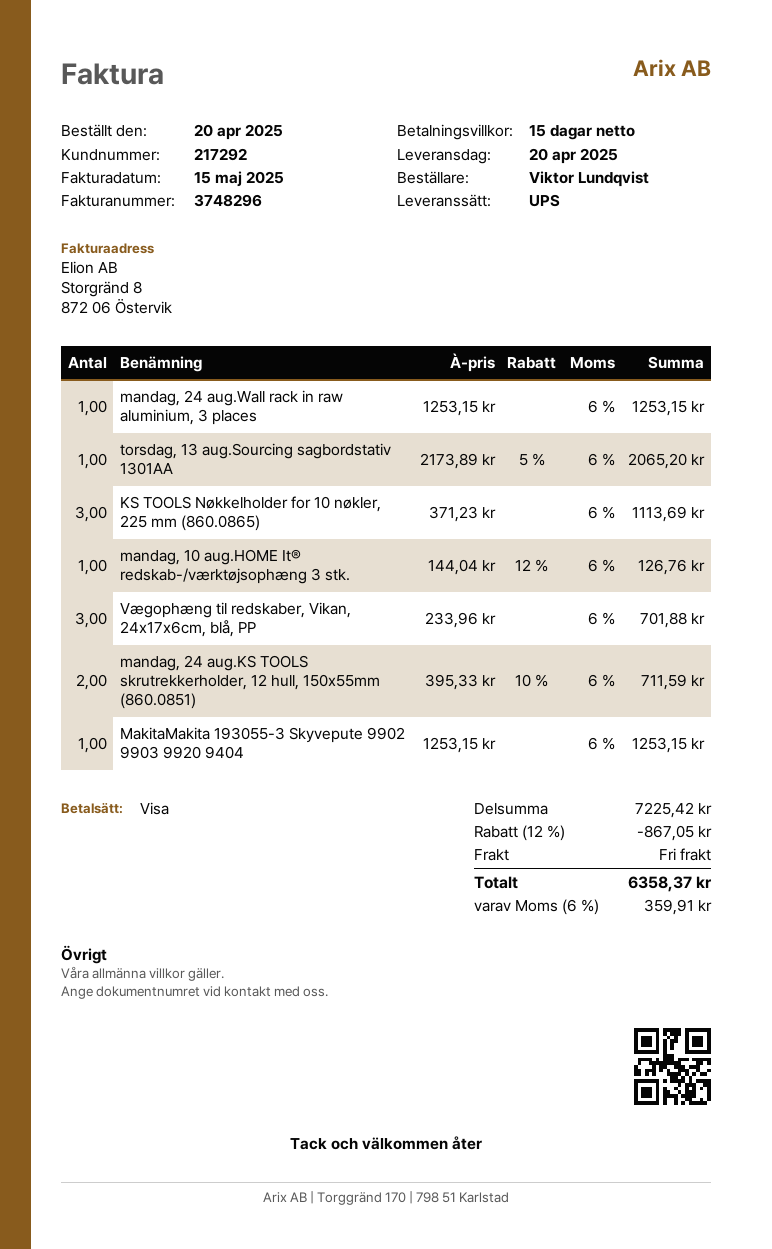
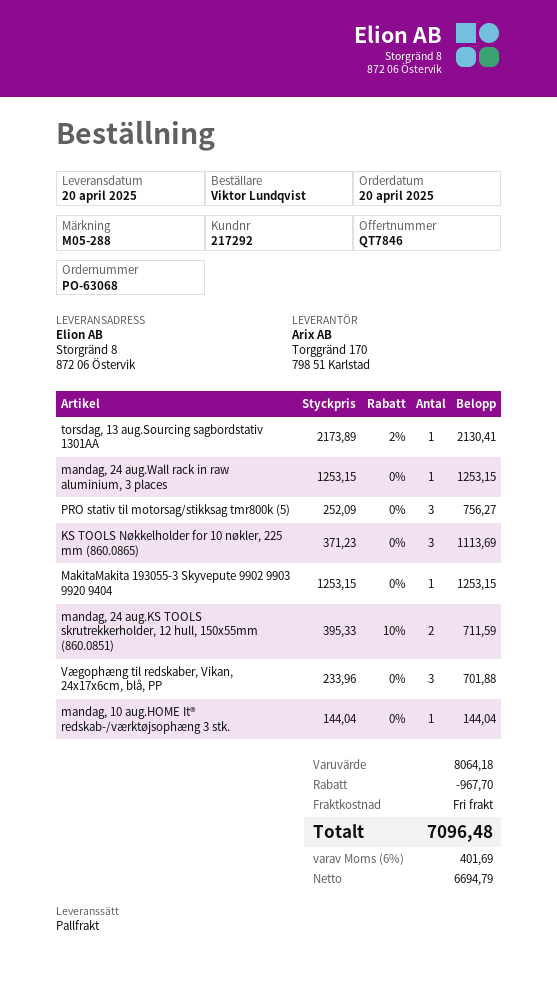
shipping method: UPS -> pallet freight
torsdag, 13 aug.Sourcing sagbordstativ 1301AA: 1 x 2173.89 - 5% = 2065.20 -> 1 x 2173.89 - 2% = 2130.41
mandag, 10 aug.HOME It® redskab-/værktøjsophæng 3 stk.: 1 x 144.04 - 12% = 126.76 -> 1 x 144.04 = 144.04
PRO stativ til motorsag/stikksag tmr800k (5): none -> 3 x 252.09 = 756.27
subtotal: 7225.42 -> 8064.18
discount: 867.05 -> 967.70
tax: 6% = 359.91 -> 6% = 401.69
total: 6358.37 -> 7096.48

